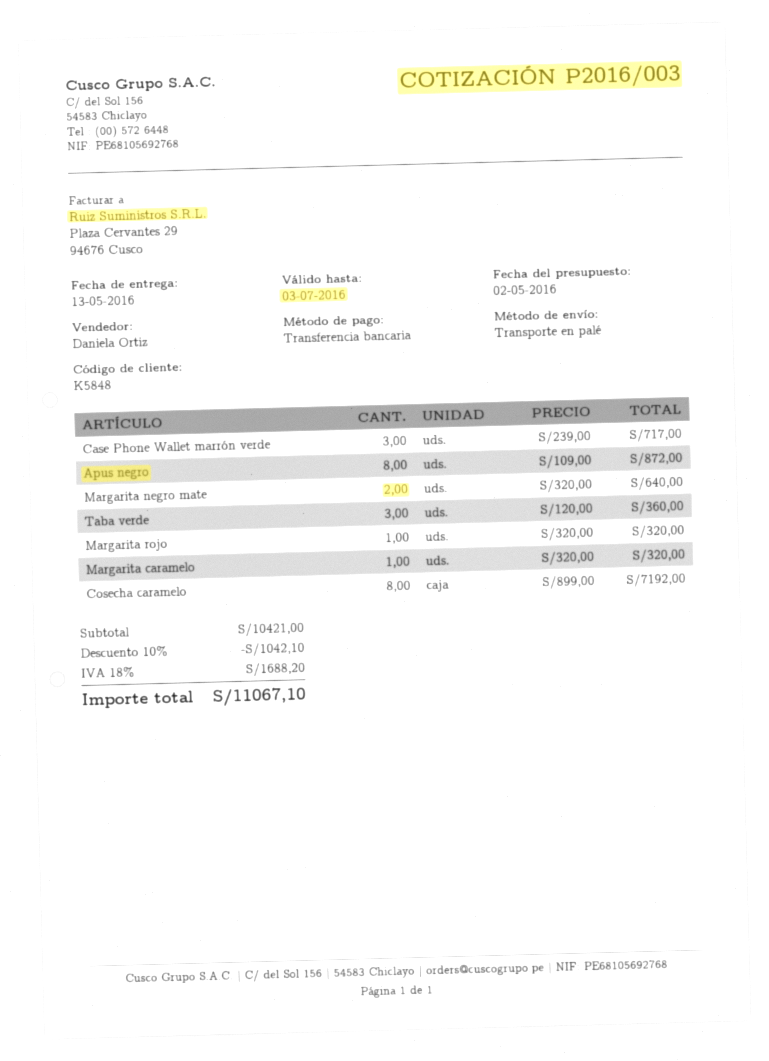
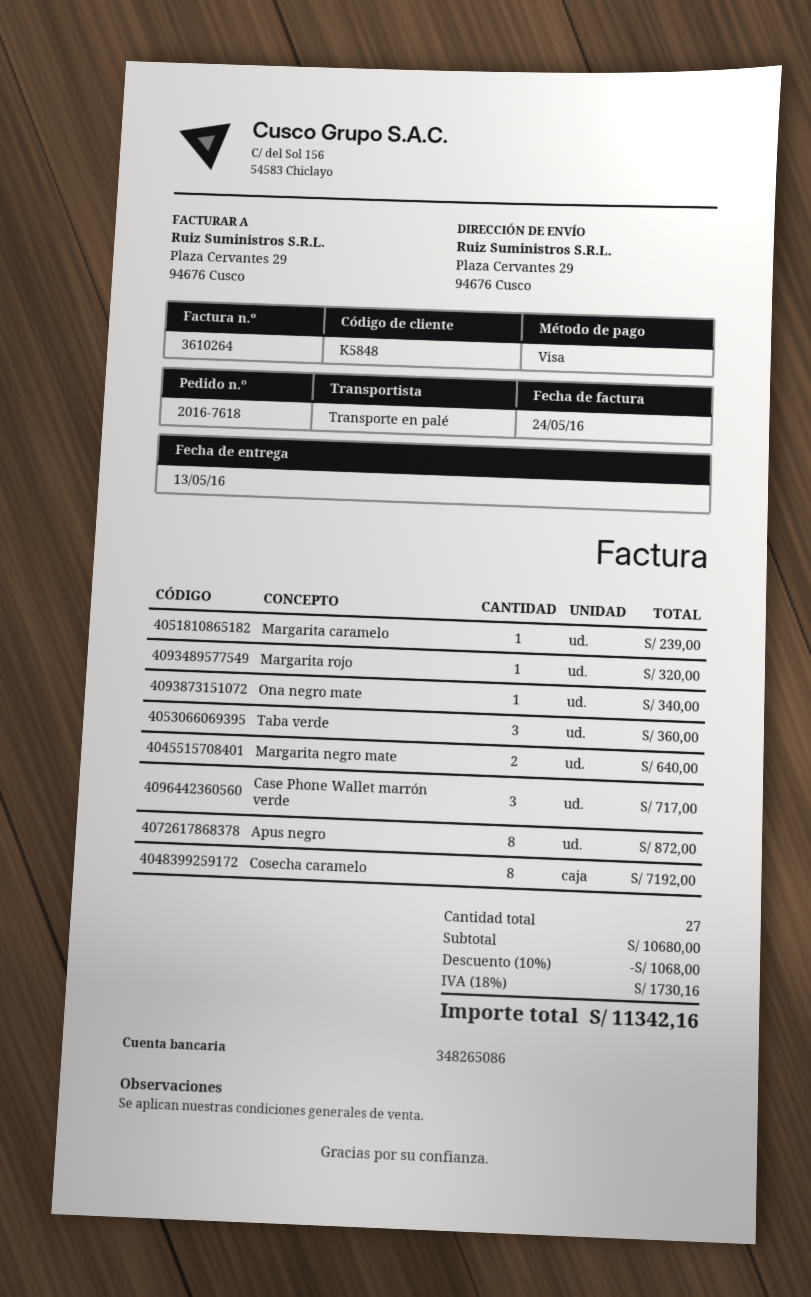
payment method: bank transfer -> Visa
Margarita caramelo: 1 for 320.00 -> 1 for 239.00
Ona negro mate: none -> 1 for 340.00
subtotal: 10421.00 -> 10680.00
discount: 10% = 1042.10 -> 10% = 1068.00
tax: 18% = 1688.20 -> 18% = 1730.16
total: 11067.10 -> 11342.16

